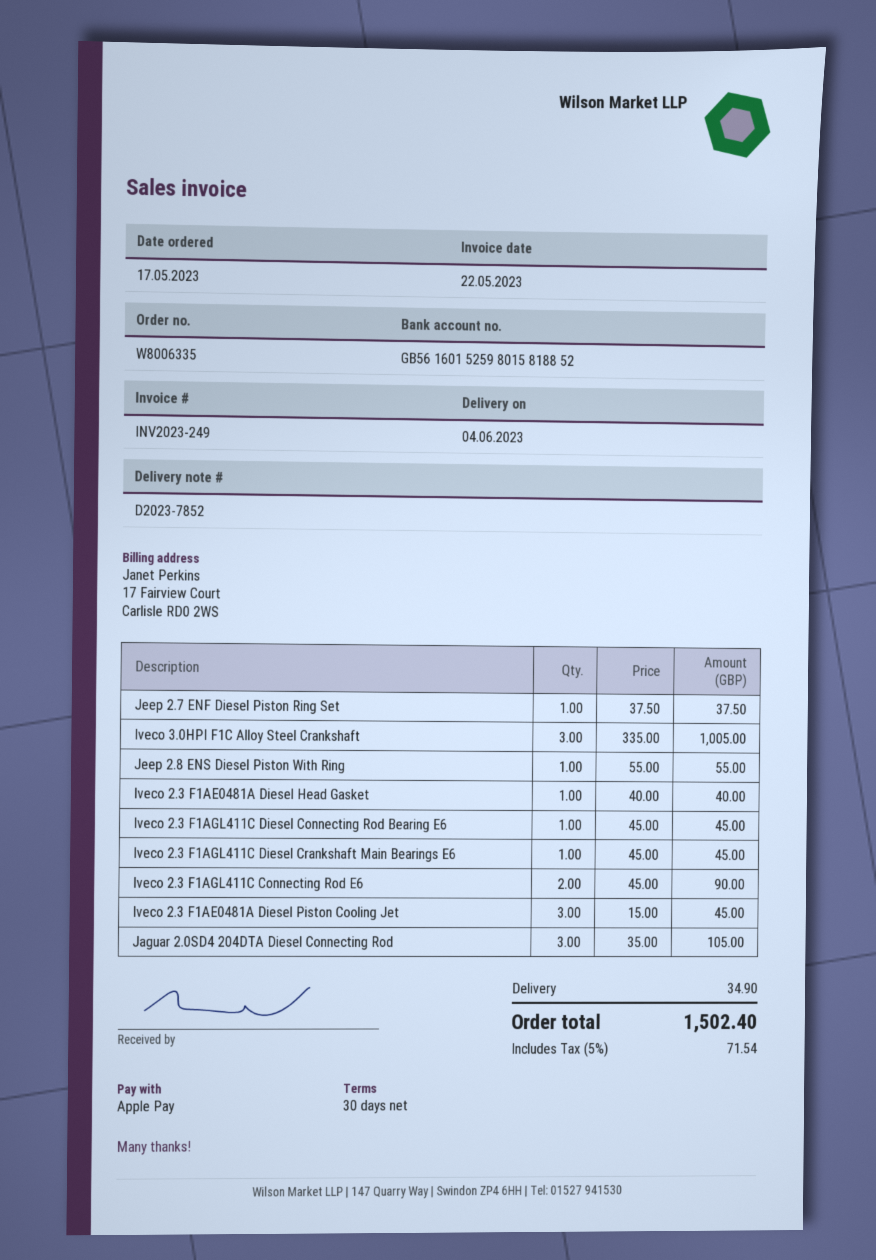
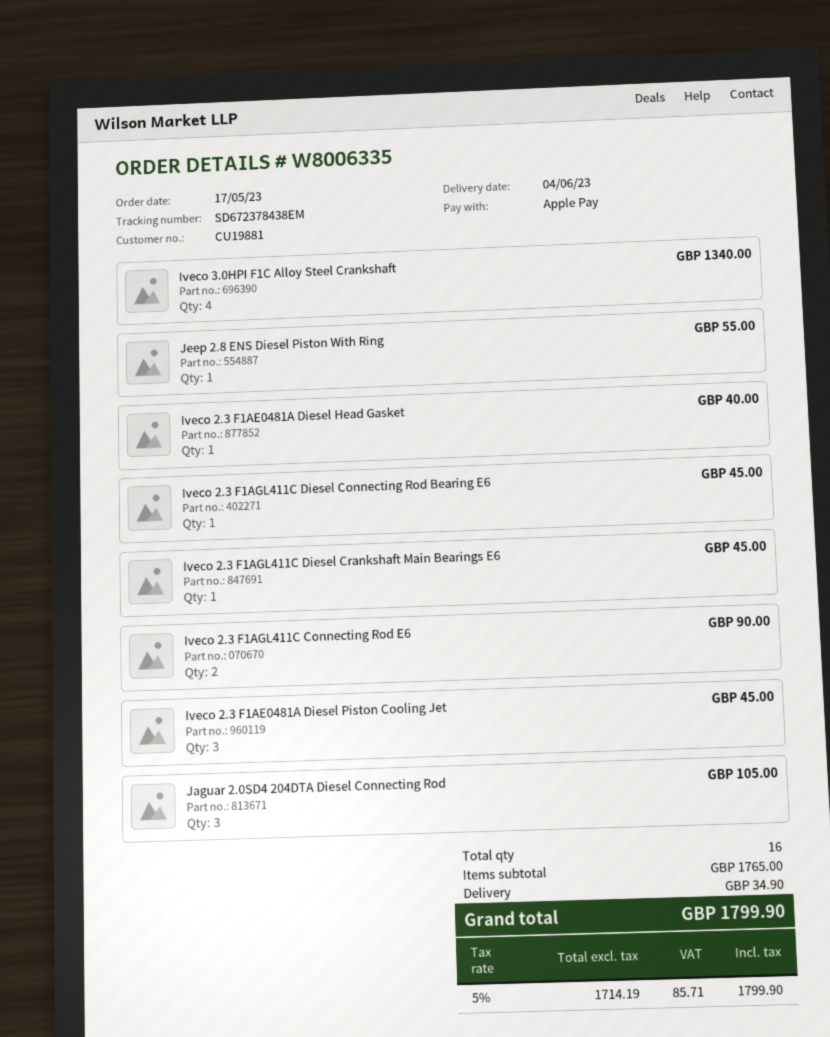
Jeep 2.7 ENF Diesel Piston Ring Set: 1 for 37.50 -> none
Iveco 3.0HPI F1C Alloy Steel Crankshaft: 3 for 1005.00 -> 4 for 1340.00
tax: 5% = 71.54 -> 5% = 85.71
total: 1502.40 -> 1799.90

